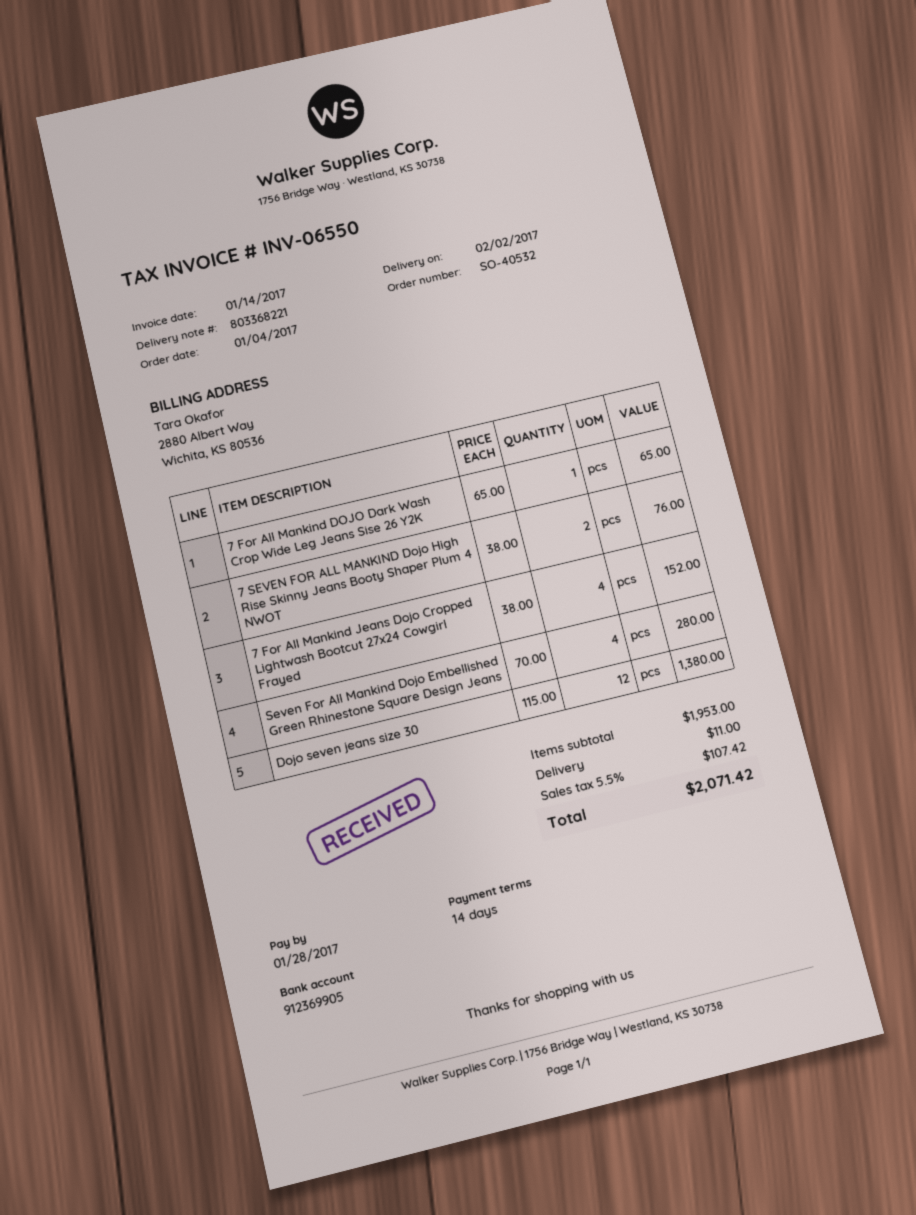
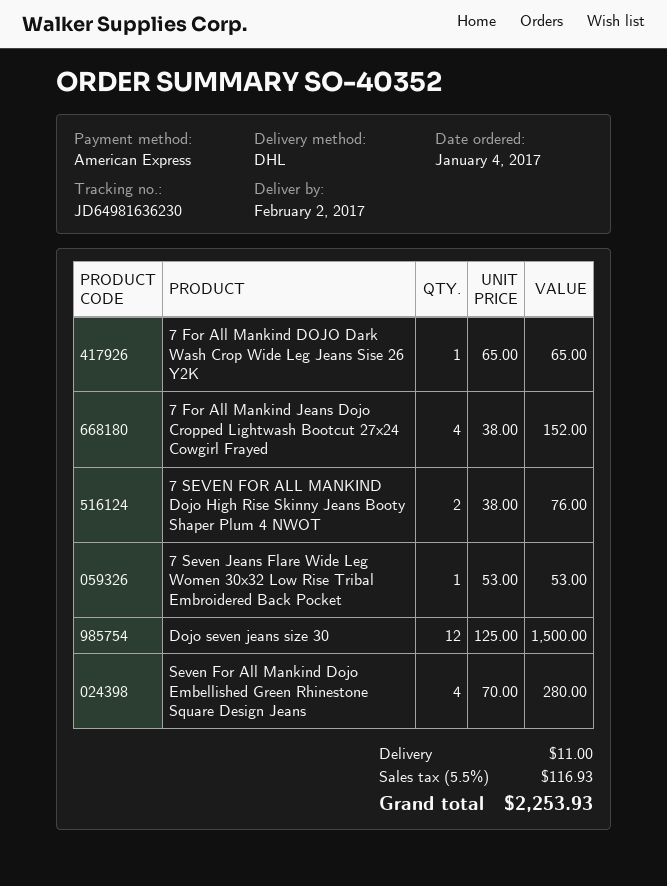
order number: SO-40532 -> SO-40352
Dojo seven jeans size 30: 12 x 115.00 = 1380.00 -> 12 x 125.00 = 1500.00
7 Seven Jeans Flare Wide Leg Women 30x32 Low Rise Tribal Embroidered Back Pocket: none -> 1 x 53.00 = 53.00
tax: 5.5% = 107.42 -> 5.5% = 116.93
total: 2071.42 -> 2253.93

